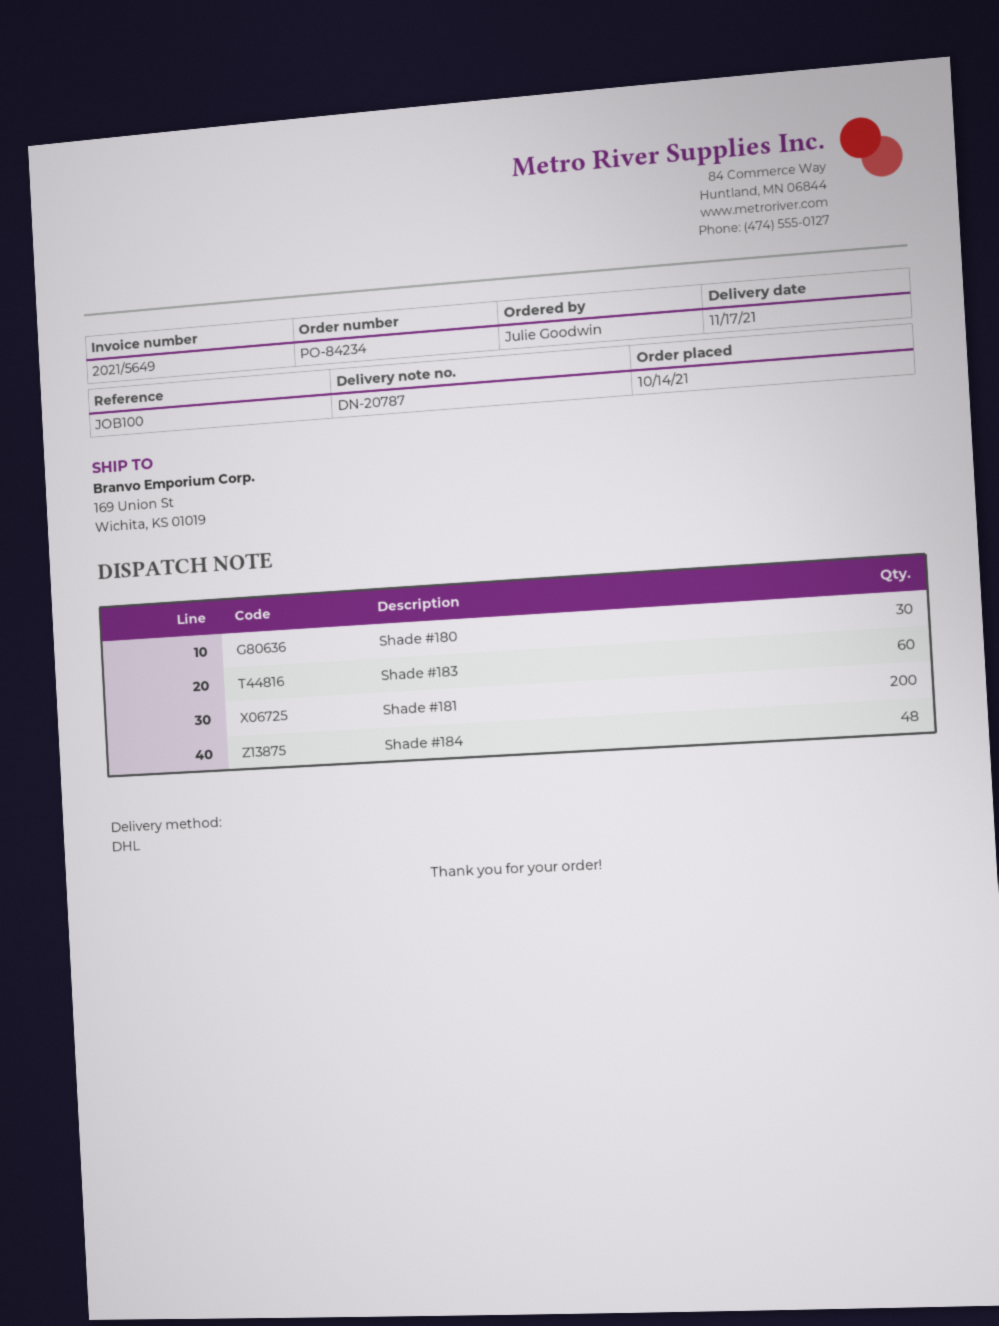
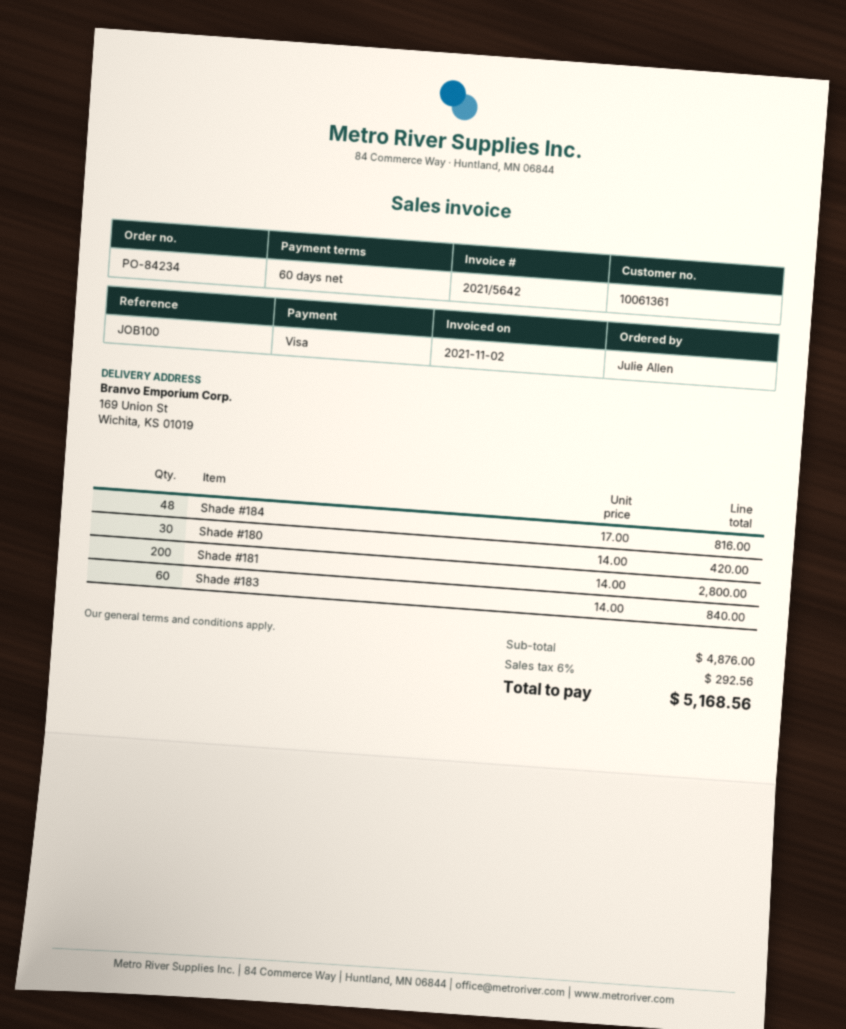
invoice number: 2021/5649 -> 2021/5642
ordered by: Julie Goodwin -> Julie Allen

